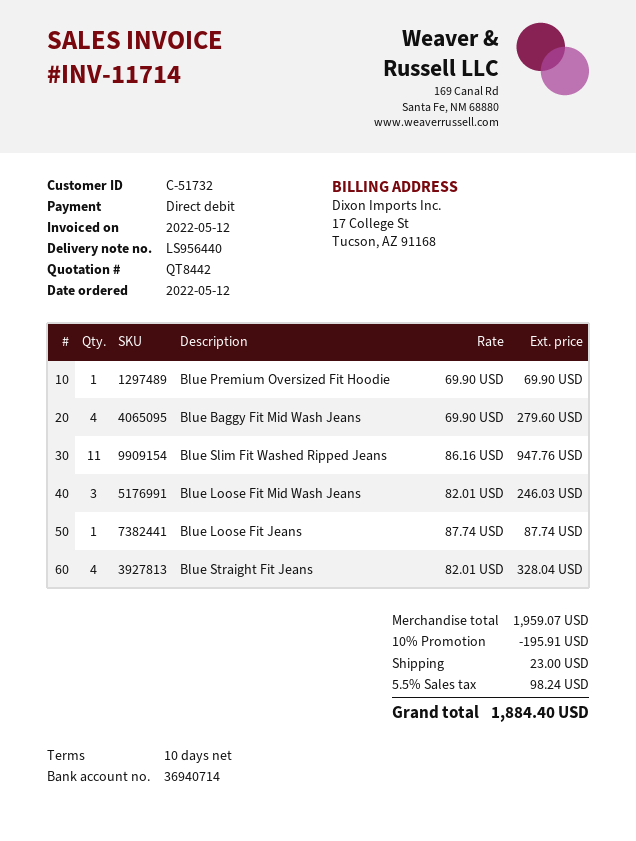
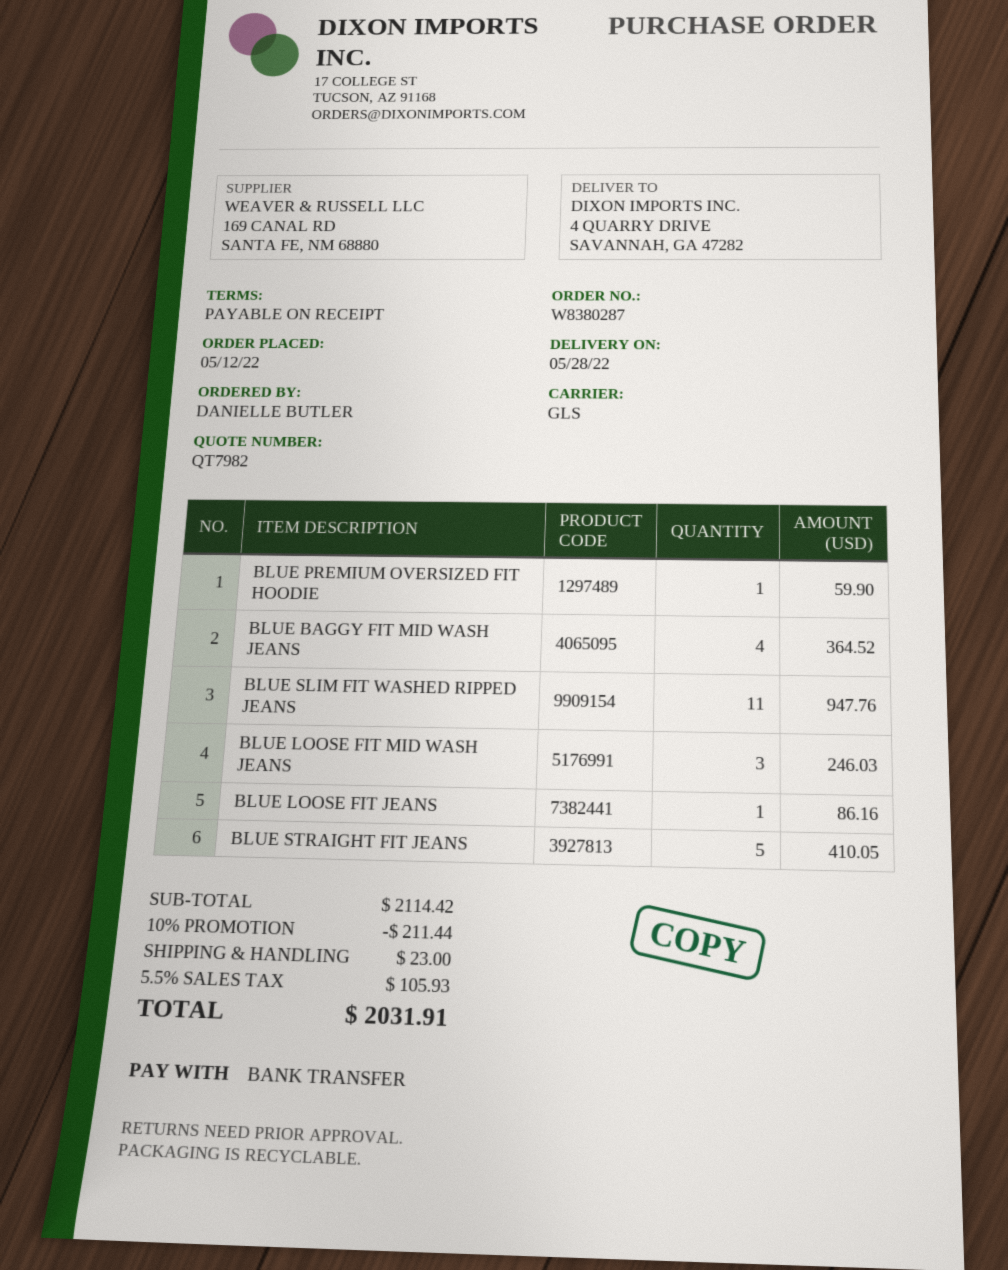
quote number: QT8442 -> QT7982
payment terms: 10 days -> on receipt
payment method: direct debit -> bank transfer
Blue Premium Oversized Fit Hoodie: 1 for 69.90 -> 1 for 59.90
Blue Baggy Fit Mid Wash Jeans: 4 for 279.60 -> 4 for 364.52
Blue Loose Fit Jeans: 1 for 87.74 -> 1 for 86.16
Blue Straight Fit Jeans: 4 for 328.04 -> 5 for 410.05
subtotal: 1959.07 -> 2114.42
discount: 10% = 195.91 -> 10% = 211.44
tax: 5.5% = 98.24 -> 5.5% = 105.93
total: 1884.40 -> 2031.91

